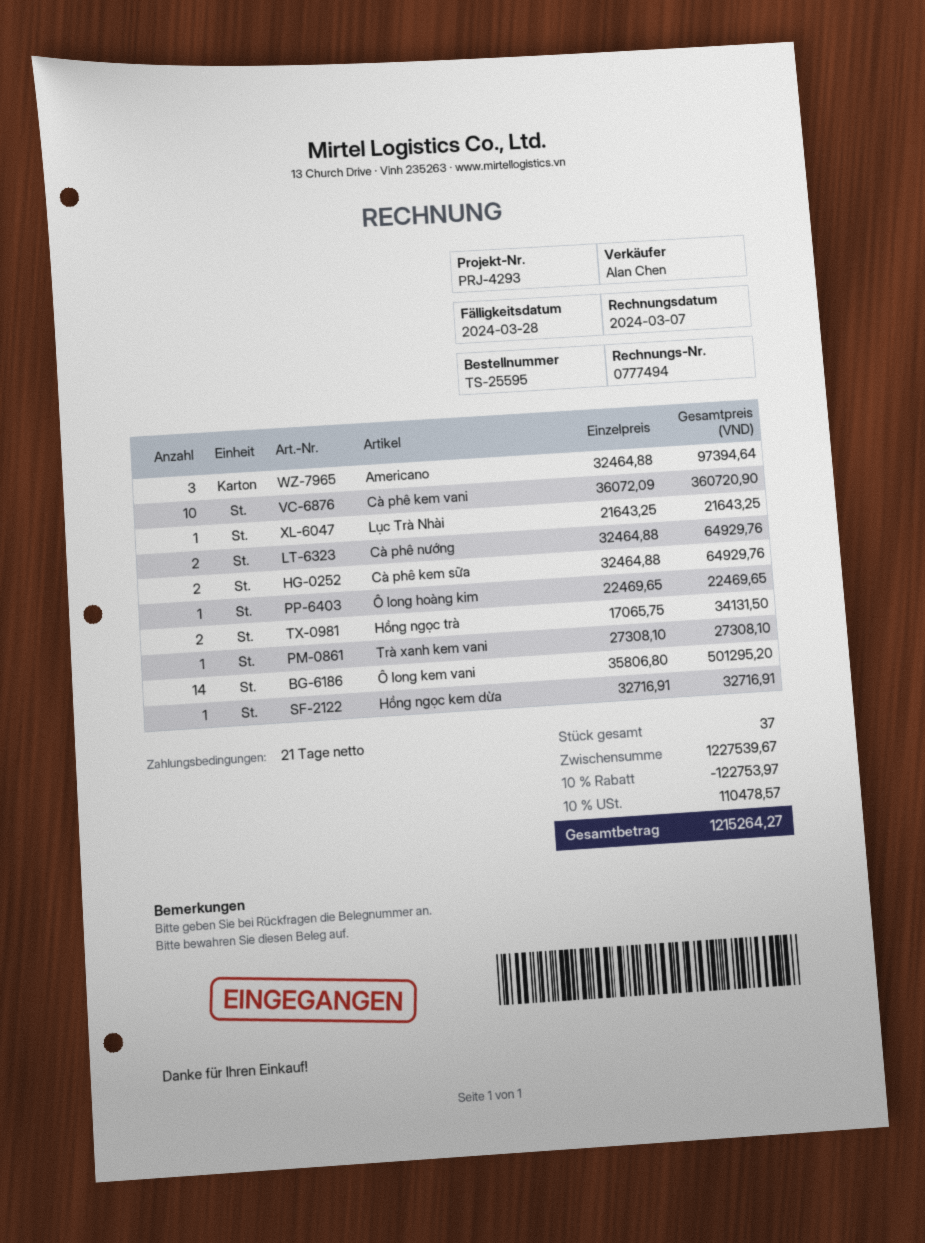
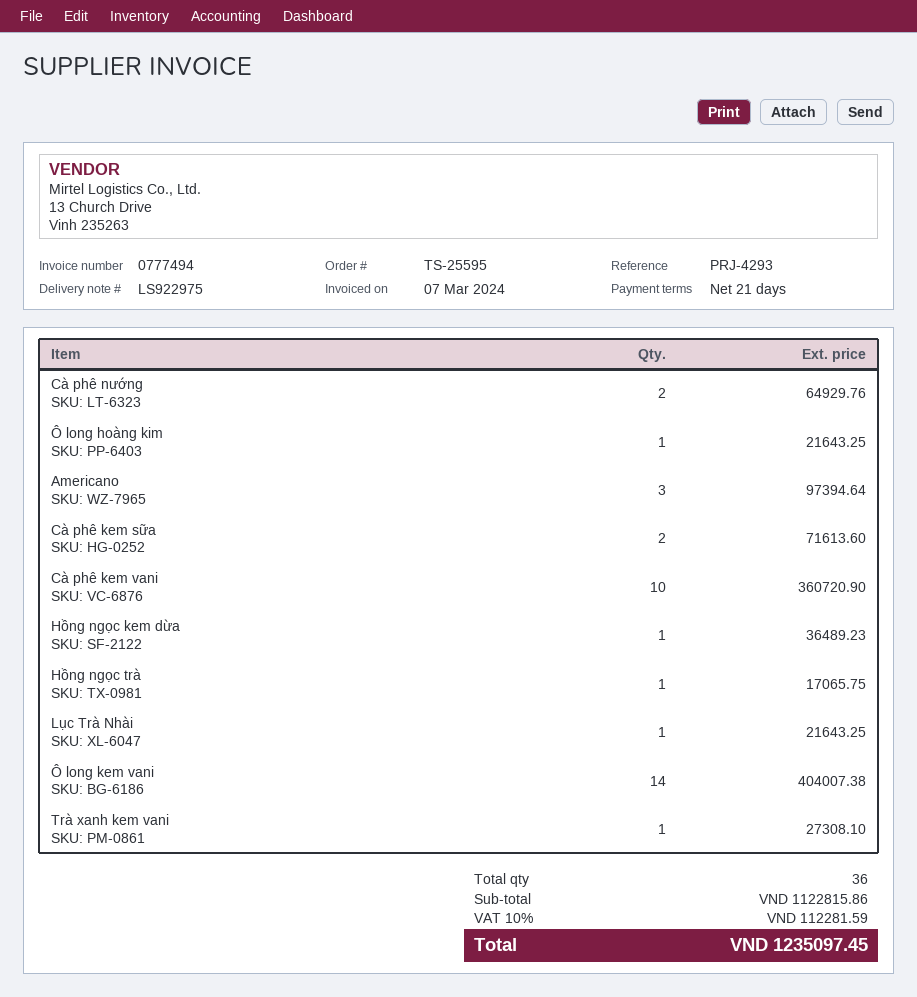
Cà phê kem sữa: 2 for 64929.76 -> 2 for 71613.60
Ô long hoàng kim: 1 for 22469.65 -> 1 for 21643.25
Hồng ngọc trà: 2 for 34131.50 -> 1 for 17065.75
Ô long kem vani: 14 for 501295.20 -> 14 for 404007.38
Hồng ngọc kem dừa: 1 for 32716.91 -> 1 for 36489.23
total quantity: 37 -> 36
subtotal: 1227539.67 -> 1122815.86
discount: 10% = 122753.97 -> none
tax: 10% = 110478.57 -> 10% = 112281.59
total: 1215264.27 -> 1235097.45

